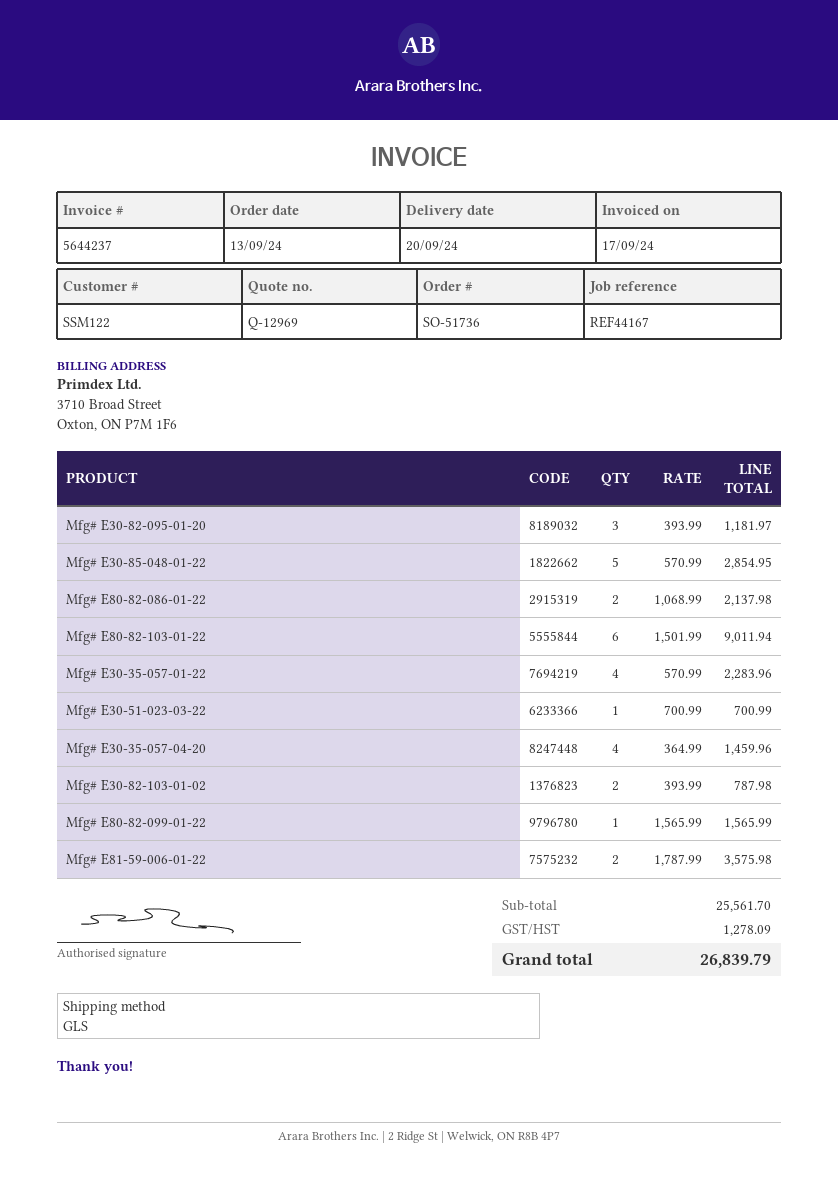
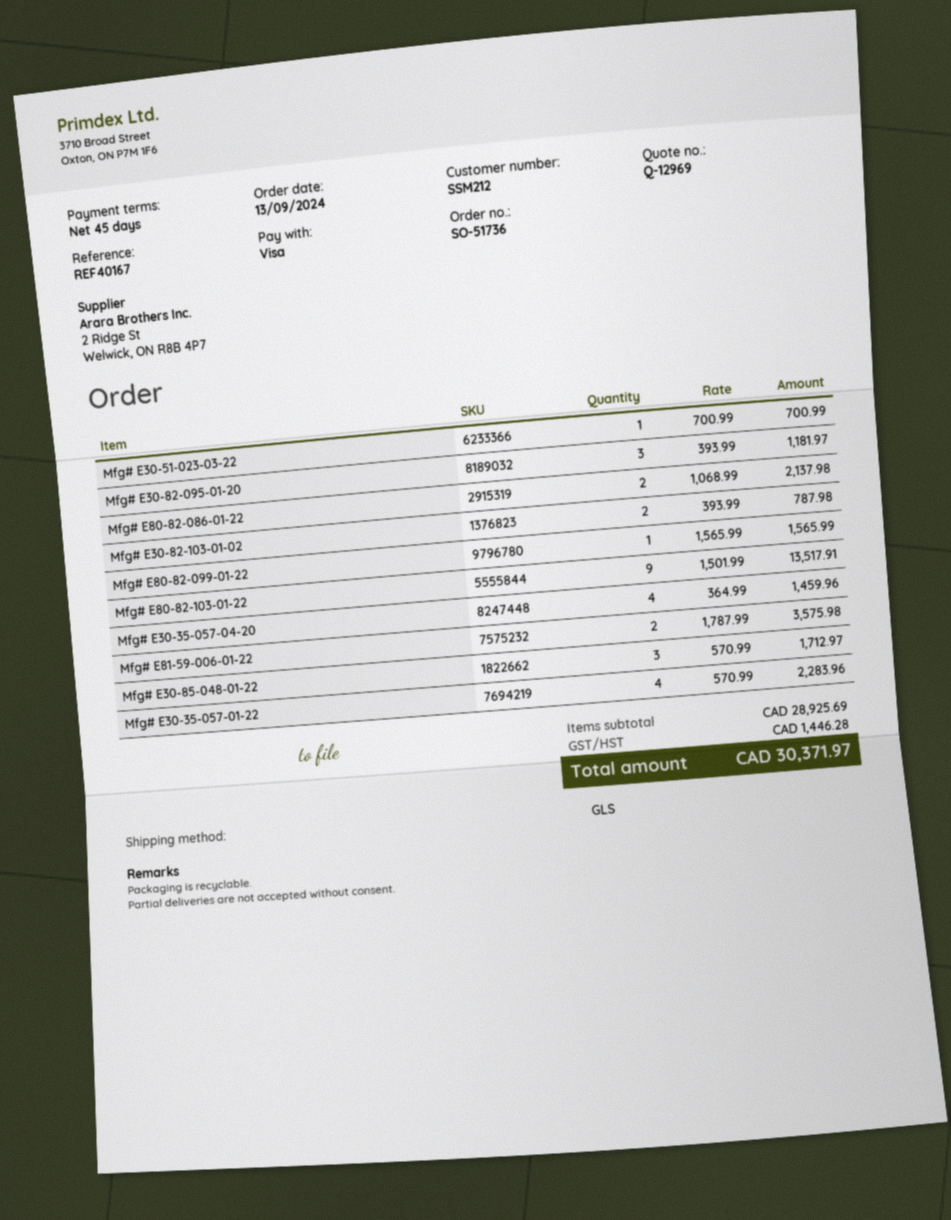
customer number: SSM122 -> SSM212
reference: REF44167 -> REF40167
Mfg# E30-85-048-01-22: 5 x 570.99 = 2854.95 -> 3 x 570.99 = 1712.97
Mfg# E80-82-103-01-22: 6 x 1501.99 = 9011.94 -> 9 x 1501.99 = 13517.91
subtotal: 25561.70 -> 28925.69
tax: 1278.09 -> 1446.28
total: 26839.79 -> 30371.97

